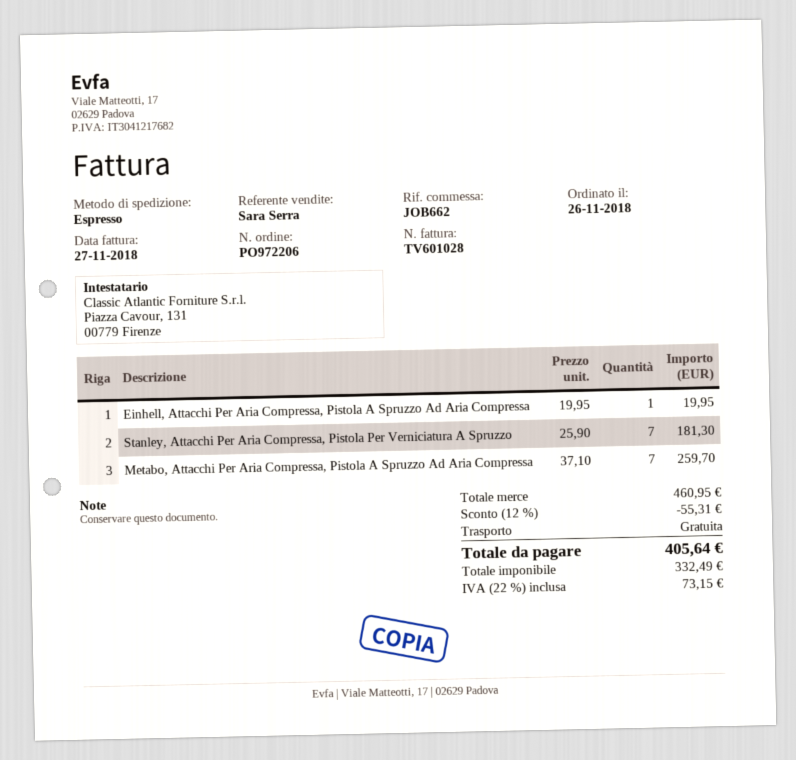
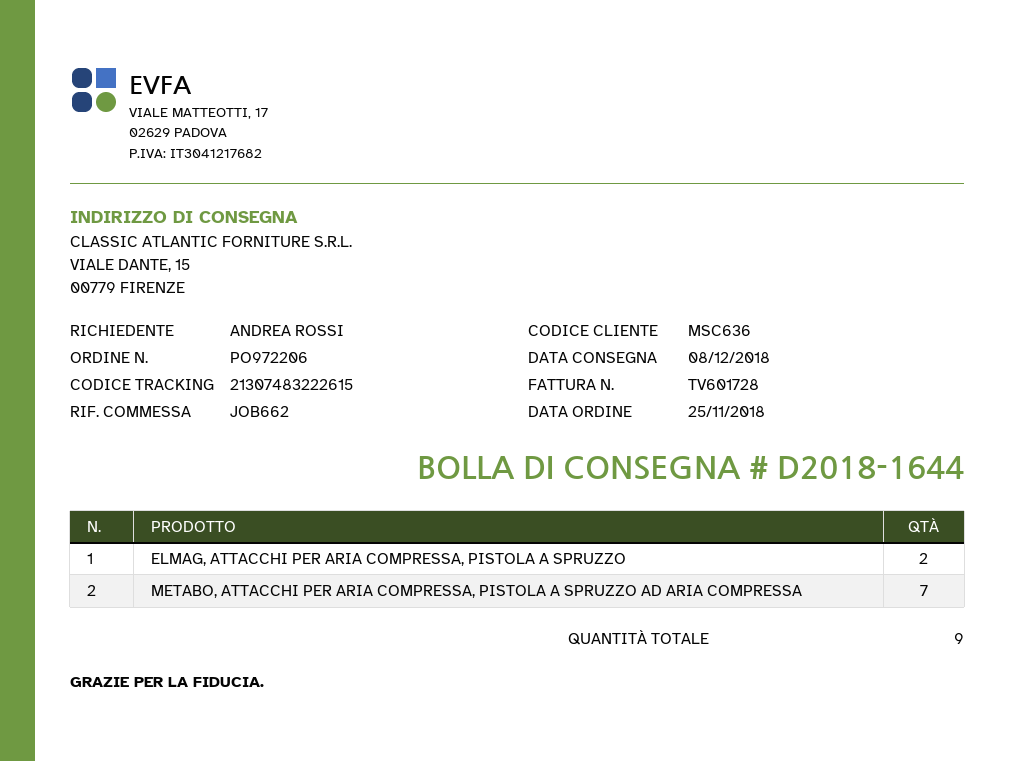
order date: 2018-11-26 -> 2018-11-25
invoice number: TV601028 -> TV601728
Einhell, Attacchi Per Aria Compressa, Pistola A Spruzzo Ad Aria Compressa: 1 -> none
Stanley, Attacchi Per Aria Compressa, Pistola Per Verniciatura A Spruzzo: 7 -> none
ELMAG, ATTACCHI PER ARIA COMPRESSA, PISTOLA A SPRUZZO: none -> 2

